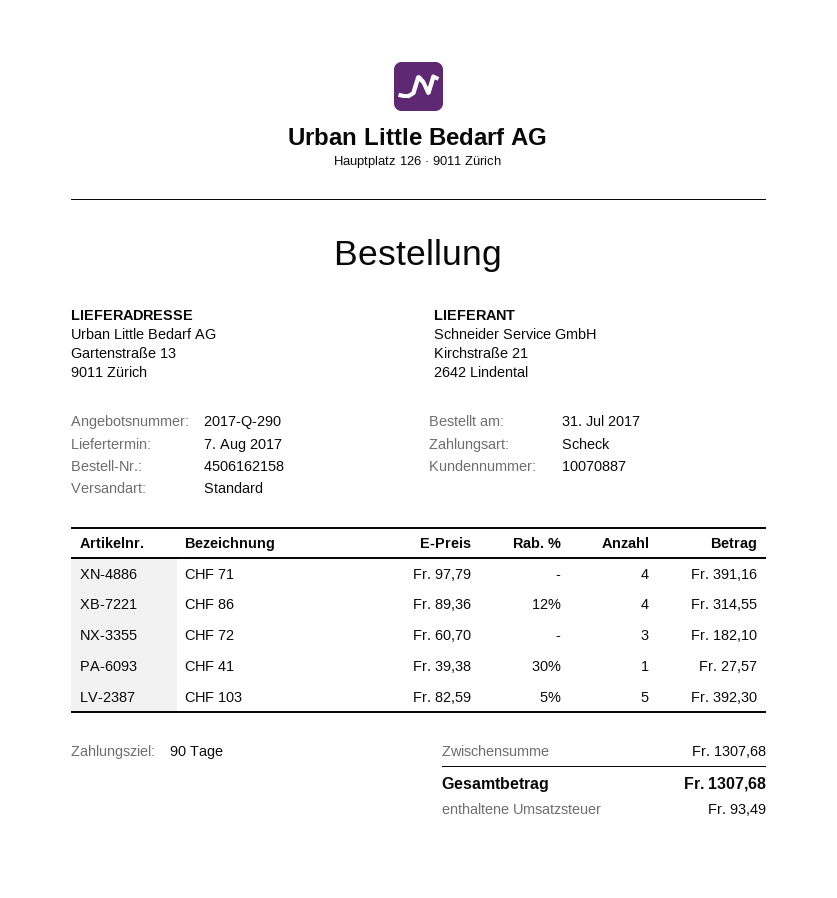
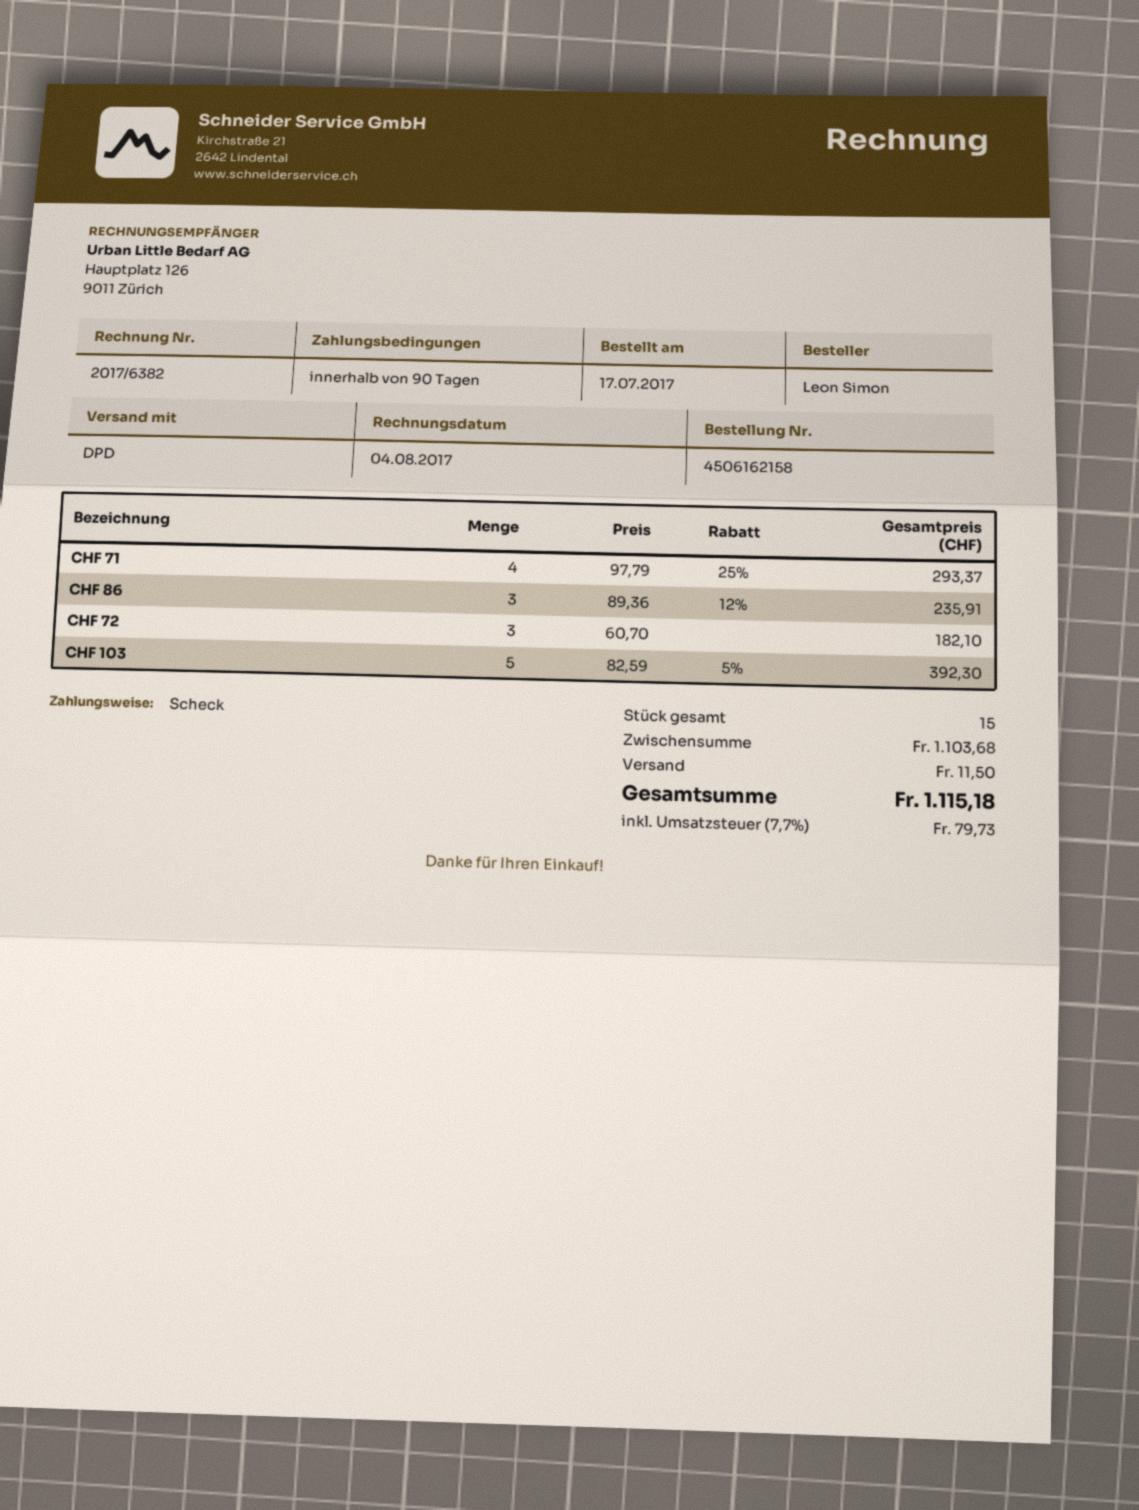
order date: 2017-07-31 -> 2017-07-17
shipping method: standard -> DPD
CHF 71: 4 x 97.79 = 391.16 -> 4 x 97.79 - 25% = 293.37
CHF 86: 4 x 89.36 - 12% = 314.55 -> 3 x 89.36 - 12% = 235.91
CHF 41: 1 x 39.38 - 30% = 27.57 -> none
subtotal: 1307.68 -> 1103.68
shipping: none -> 11.50
tax: 93.49 -> 79.73
total: 1307.68 -> 1115.18

